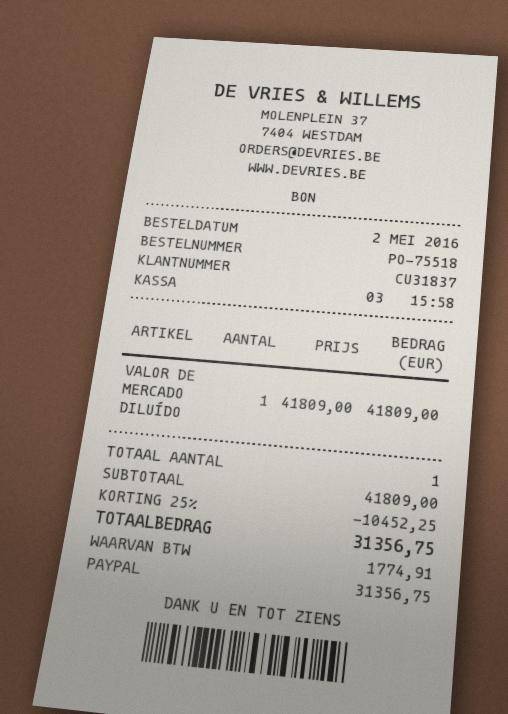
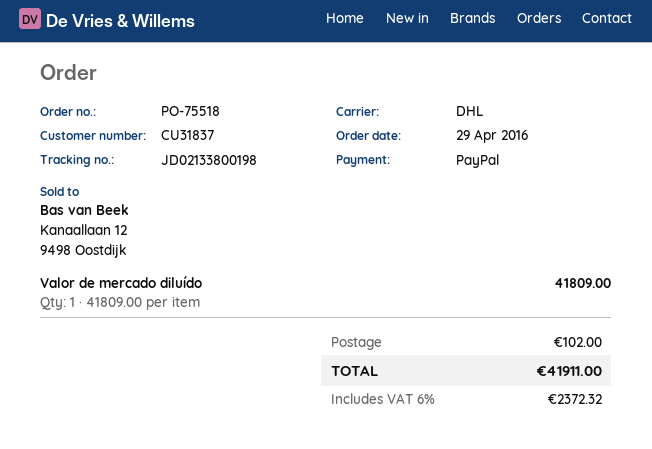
order date: 2016-05-02 -> 2016-04-29
discount: 25% = 10452.25 -> none
shipping: none -> 102.00
tax: 1774.91 -> 2372.32
total: 31356.75 -> 41911.00

